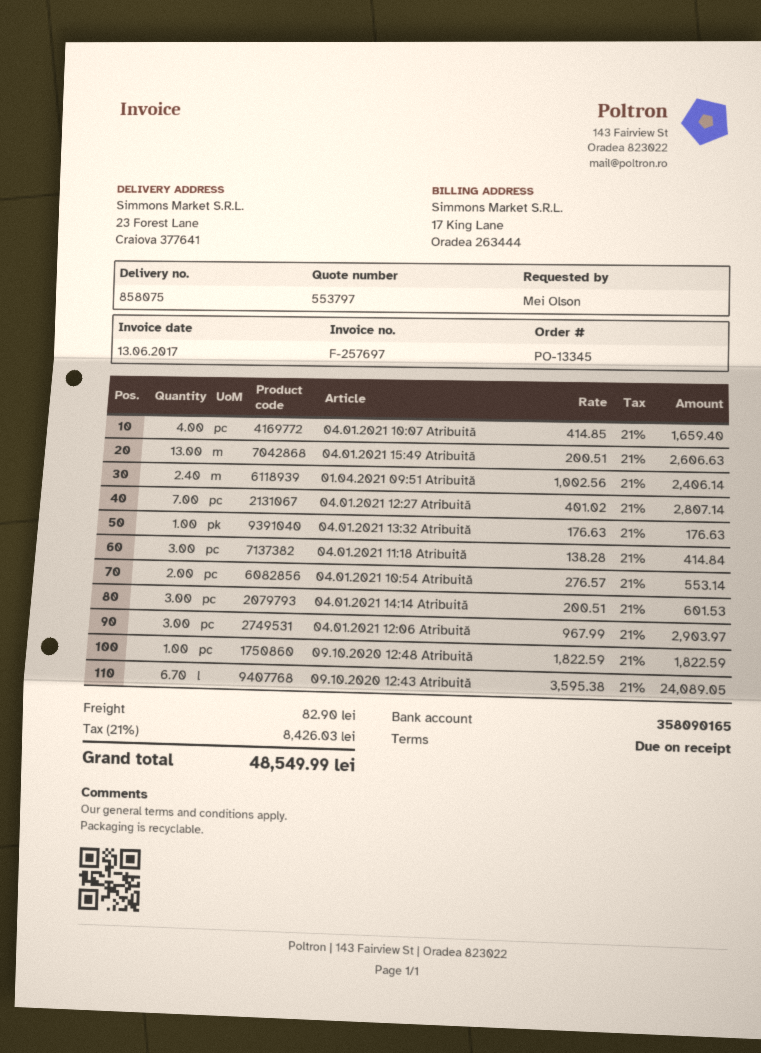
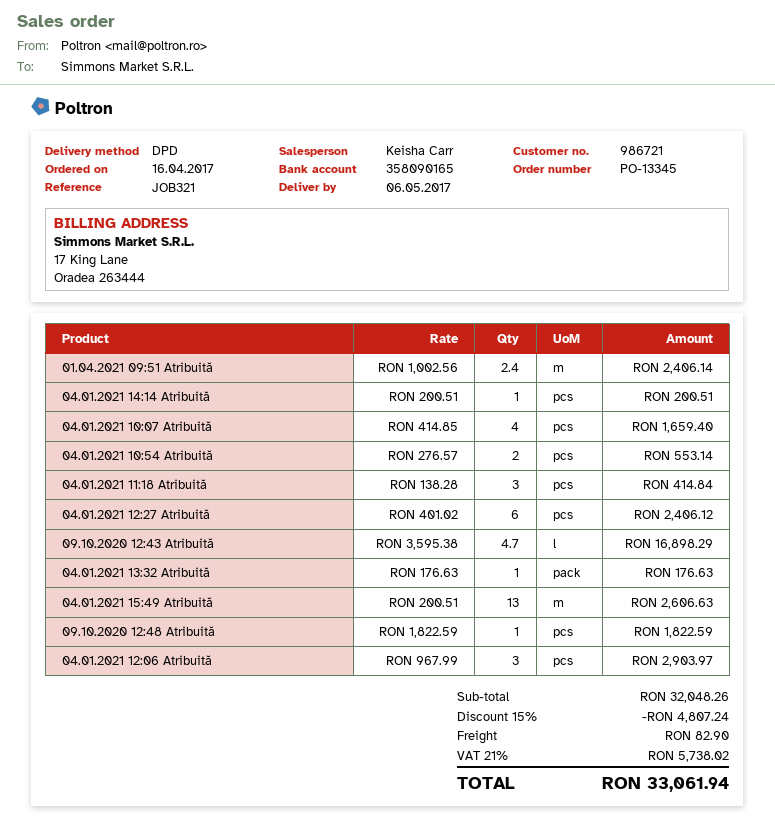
04.01.2021 12:27 Atribuită: 7 x 401.02 = 2807.14 -> 6 x 401.02 = 2406.12
04.01.2021 14:14 Atribuită: 3 x 200.51 = 601.53 -> 1 x 200.51 = 200.51
09.10.2020 12:43 Atribuită: 6.7 x 3595.38 = 24089.05 -> 4.7 x 3595.38 = 16898.29
discount: none -> 15% = 4807.24
tax: 21% = 8426.03 -> 21% = 5738.02
total: 48549.99 -> 33061.94

